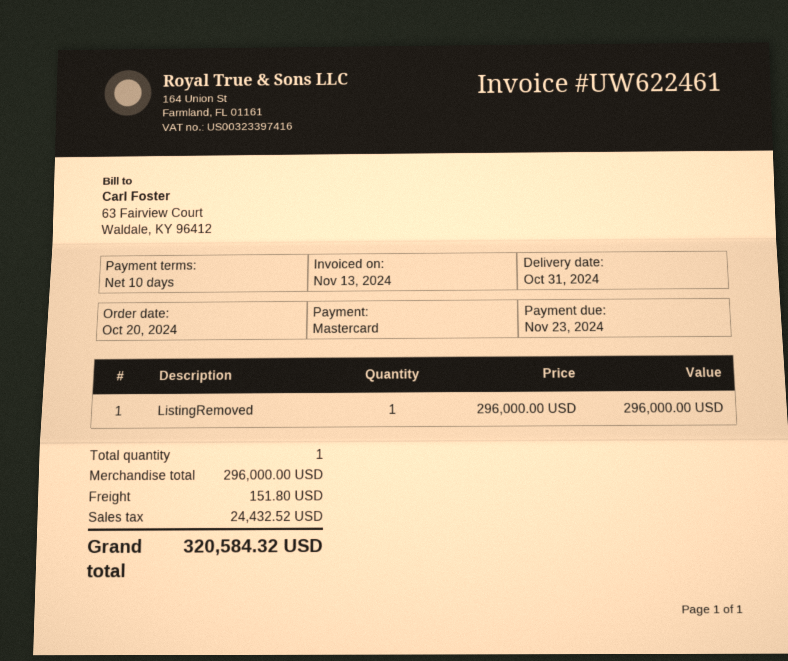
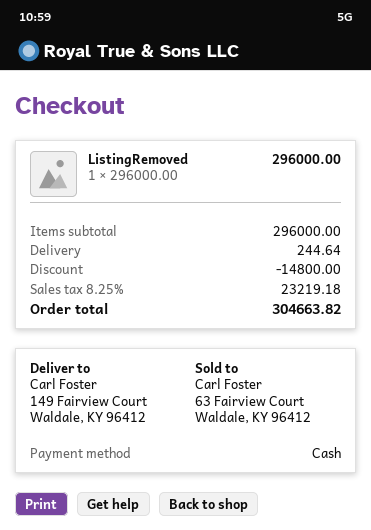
payment method: Mastercard -> cash
discount: none -> 14800.00
shipping: 151.80 -> 244.64
tax: 24432.52 -> 23219.18
total: 320584.32 -> 304663.82

